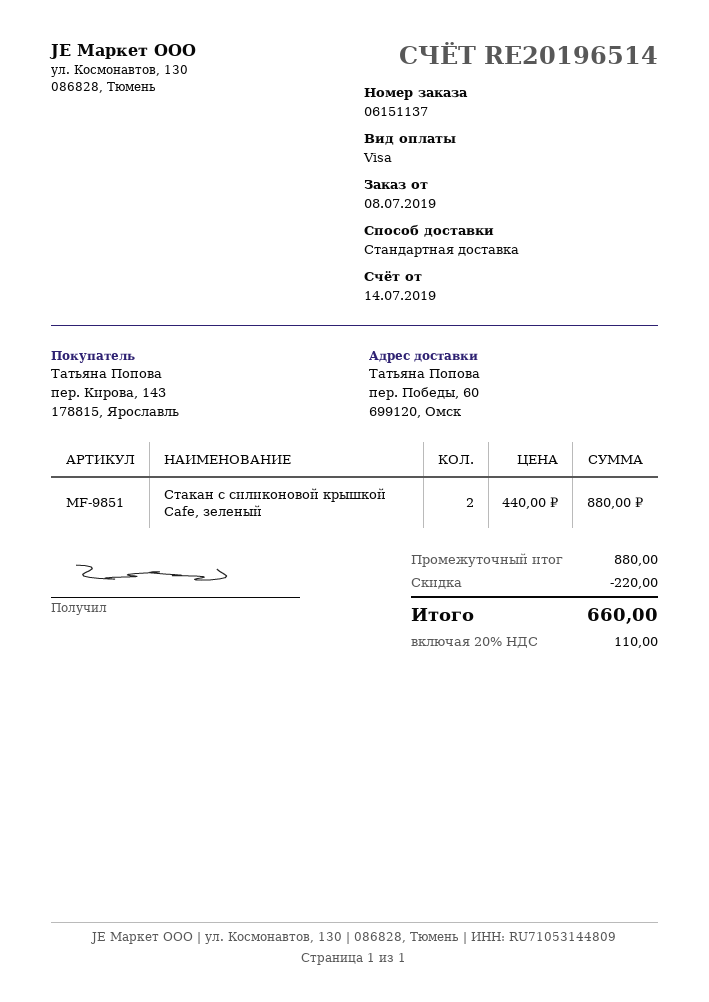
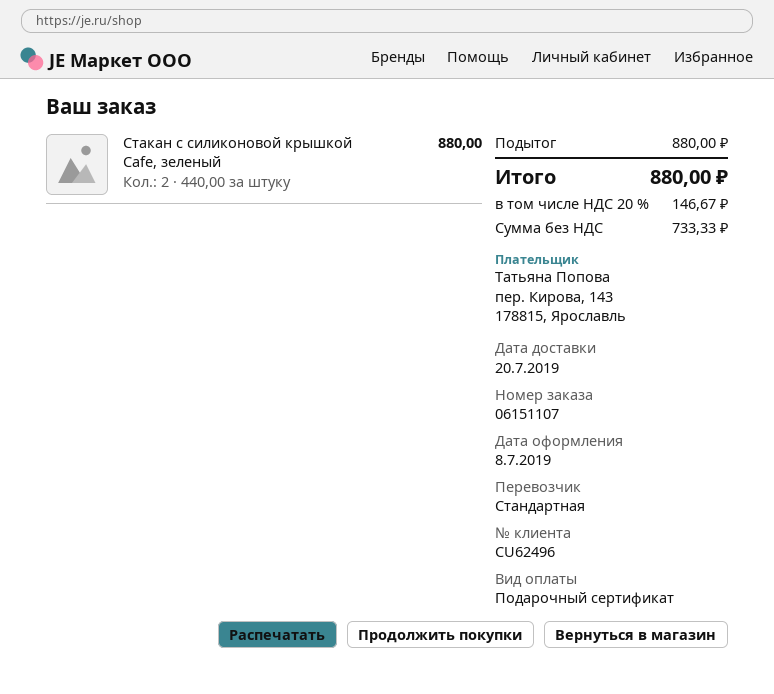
order number: 06151137 -> 06151107
payment method: Visa -> gift card
discount: 220.00 -> none
tax: 20% = 110.00 -> 20% = 146.67
total: 660.00 -> 880.00

